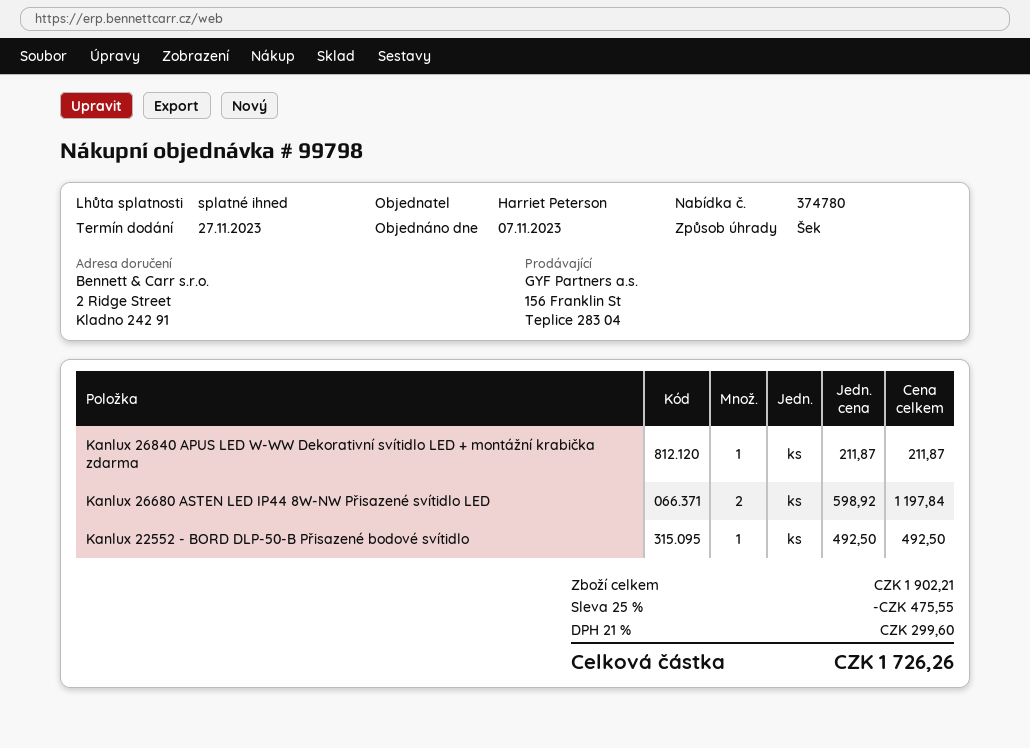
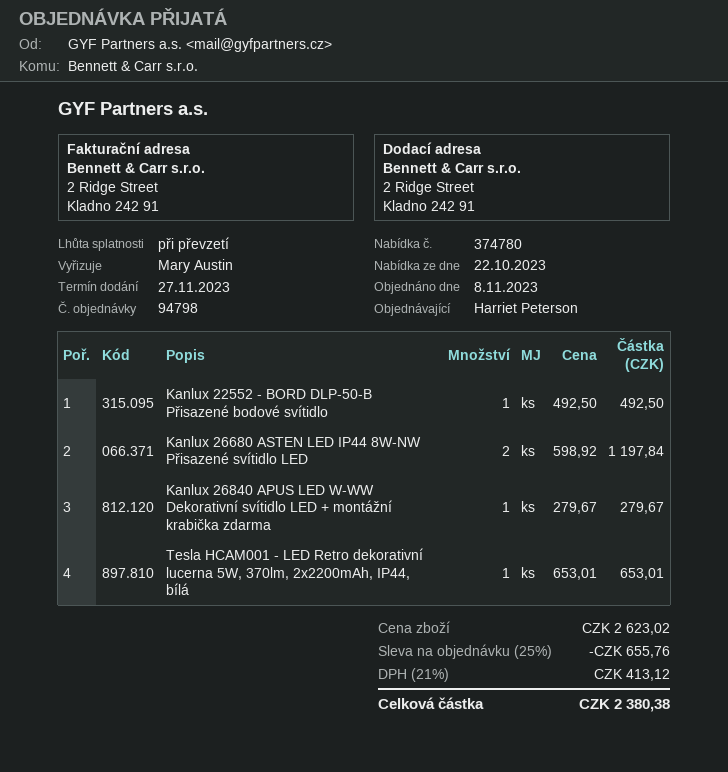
order number: 99798 -> 94798
order date: 2023-11-07 -> 2023-11-08
Kanlux 26840 APUS LED W-WW Dekorativní svítidlo LED + montážní krabička zdarma: 1 x 211.87 = 211.87 -> 1 x 279.67 = 279.67
Tesla HCAM001 - LED Retro dekorativní lucerna 5W, 370lm, 2x2200mAh, IP44, bílá: none -> 1 x 653.01 = 653.01
subtotal: 1902.21 -> 2623.02
discount: 25% = 475.55 -> 25% = 655.76
tax: 21% = 299.60 -> 21% = 413.12
total: 1726.26 -> 2380.38

